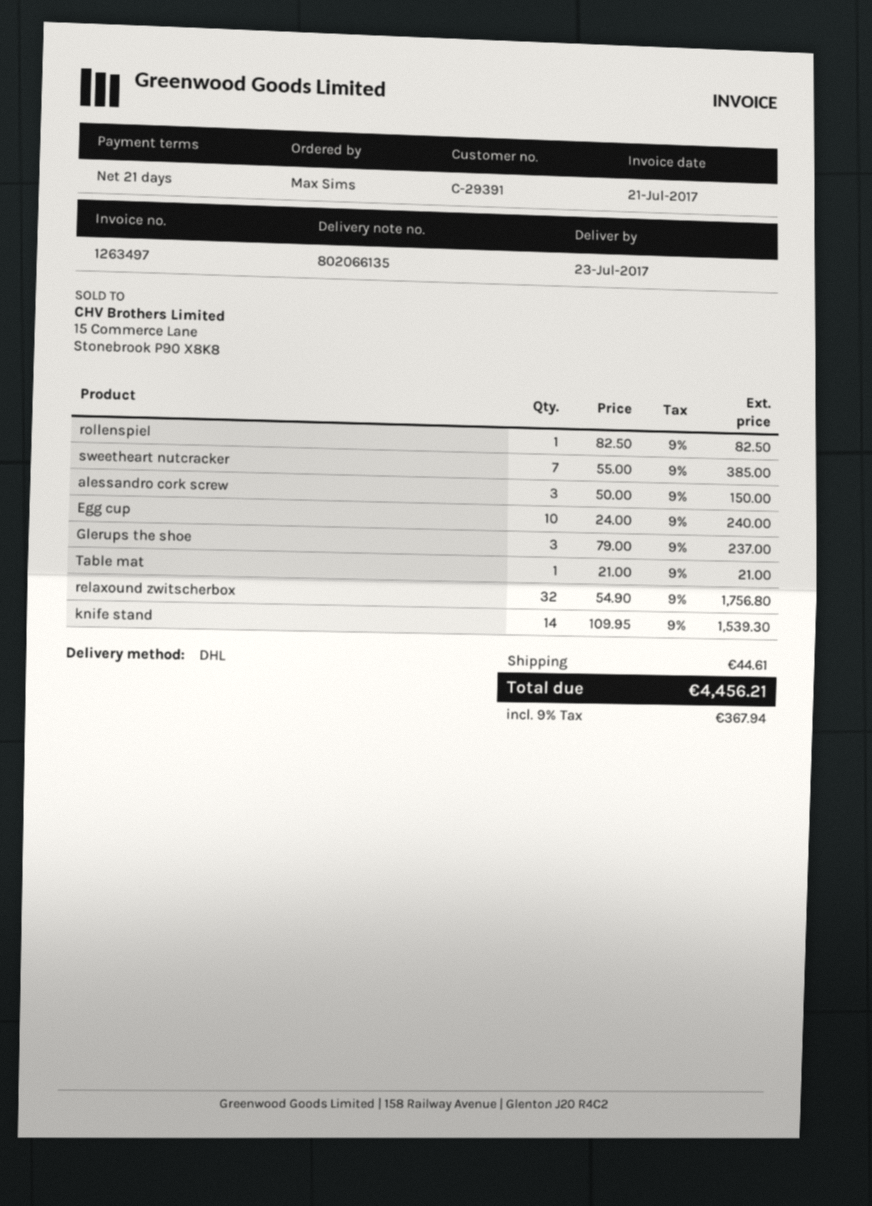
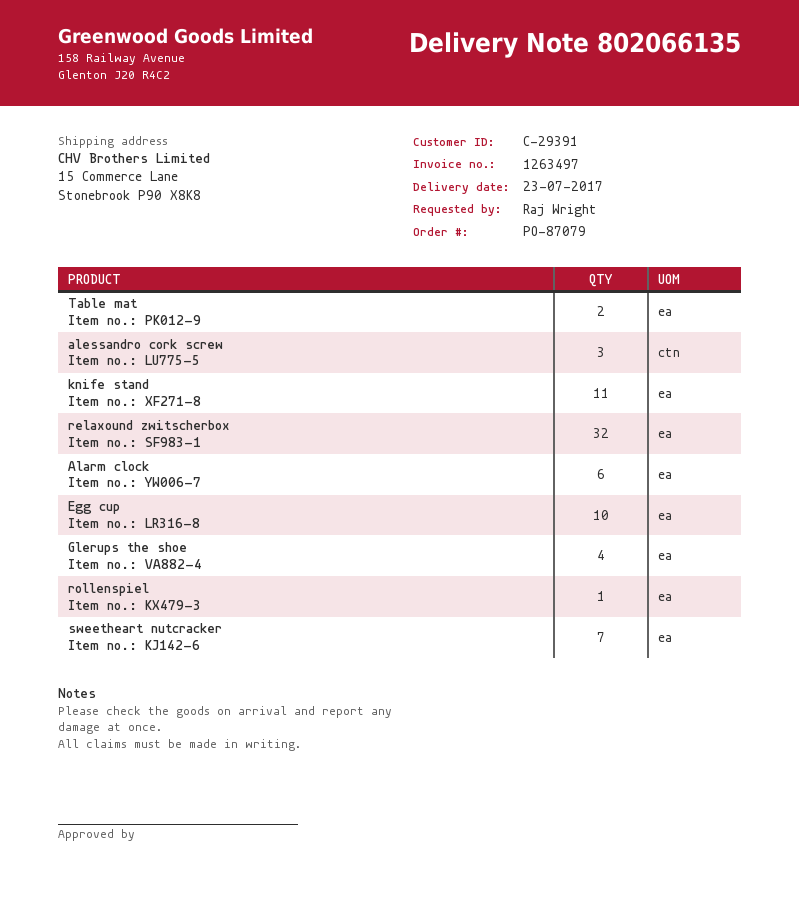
ordered by: Max Sims -> Raj Wright
Glerups the shoe: 3 -> 4
Table mat: 1 -> 2
knife stand: 14 -> 11
Alarm clock: none -> 6

